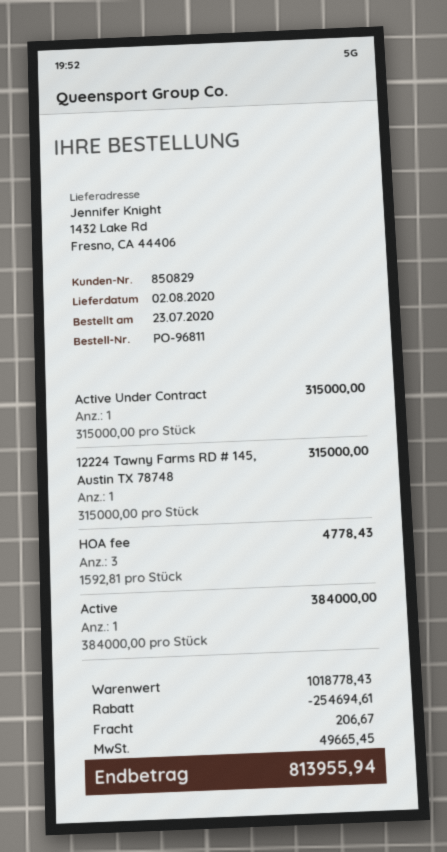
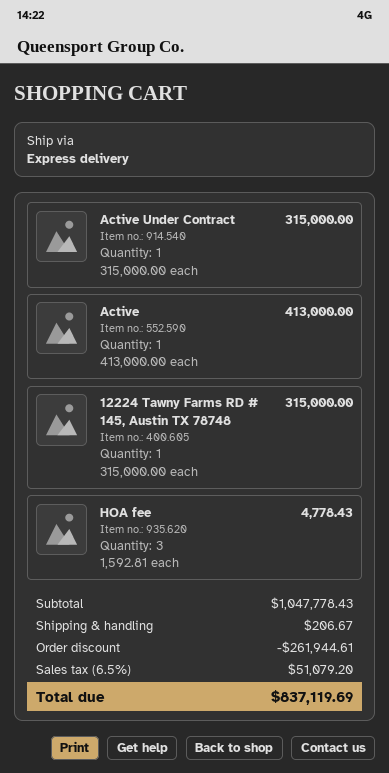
Active: 1 x 384000.00 = 384000.00 -> 1 x 413000.00 = 413000.00
subtotal: 1018778.43 -> 1047778.43
discount: 254694.61 -> 261944.61
tax: 49665.45 -> 51079.20
total: 813955.94 -> 837119.69

